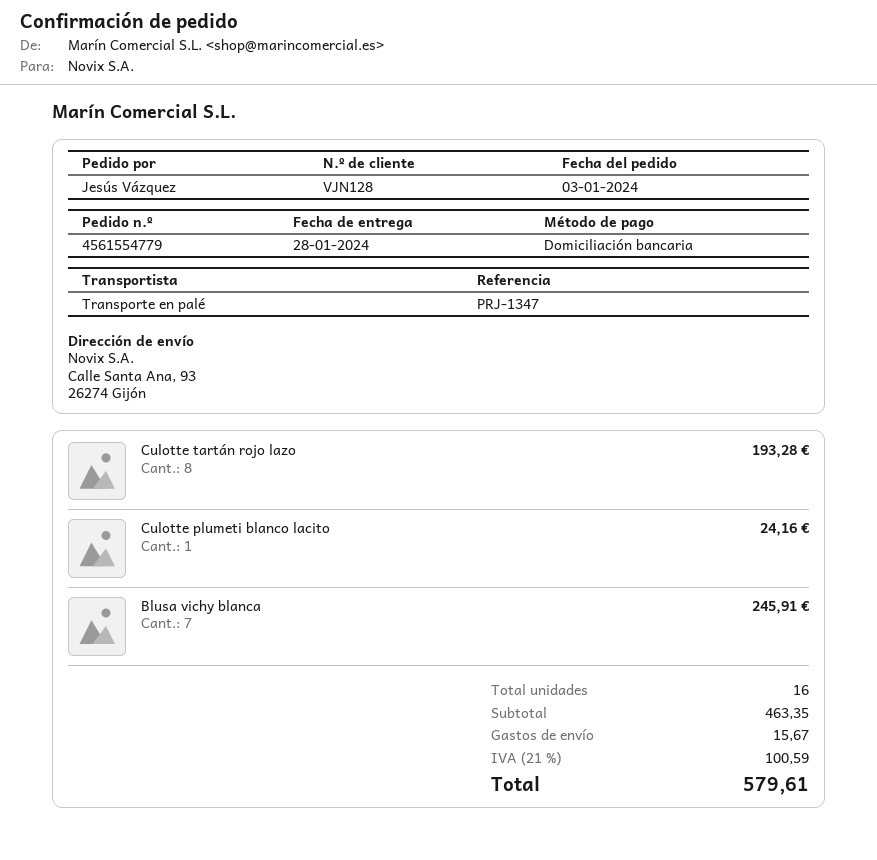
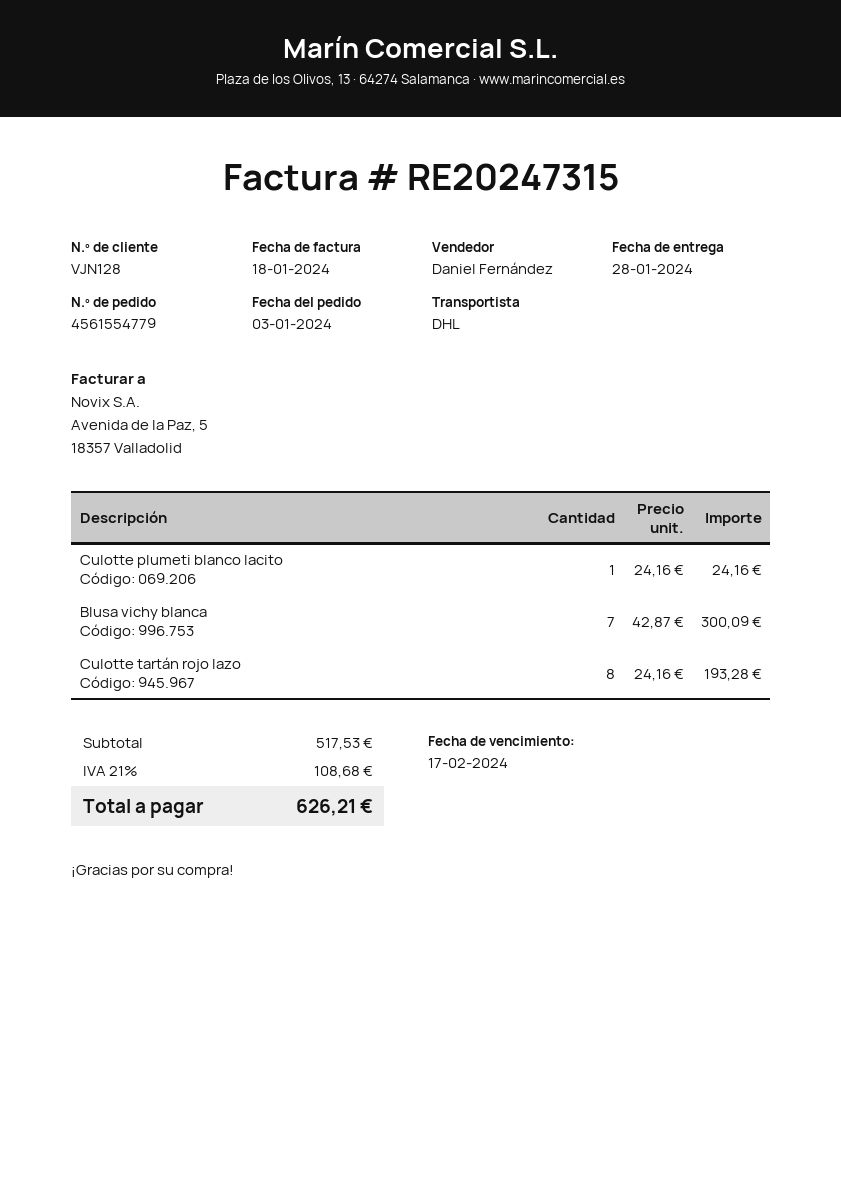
shipping method: pallet freight -> DHL
Blusa vichy blanca: 7 for 245.91 -> 7 for 300.09
subtotal: 463.35 -> 517.53
shipping: 15.67 -> none
tax: 21% = 100.59 -> 21% = 108.68
total: 579.61 -> 626.21

